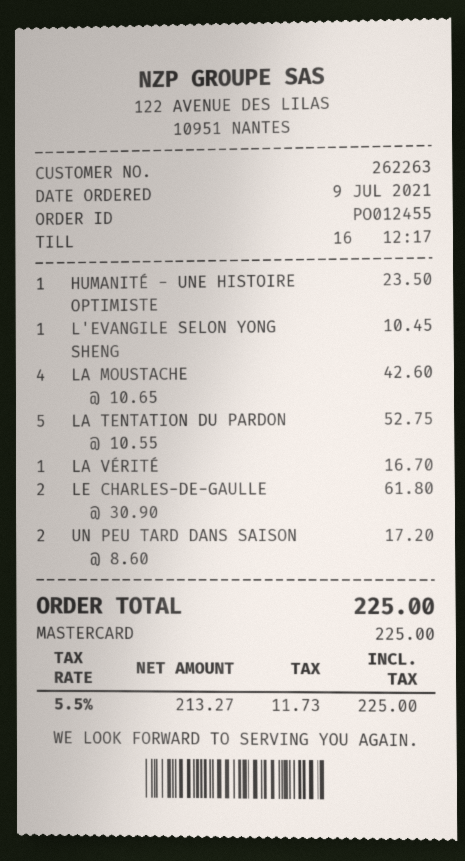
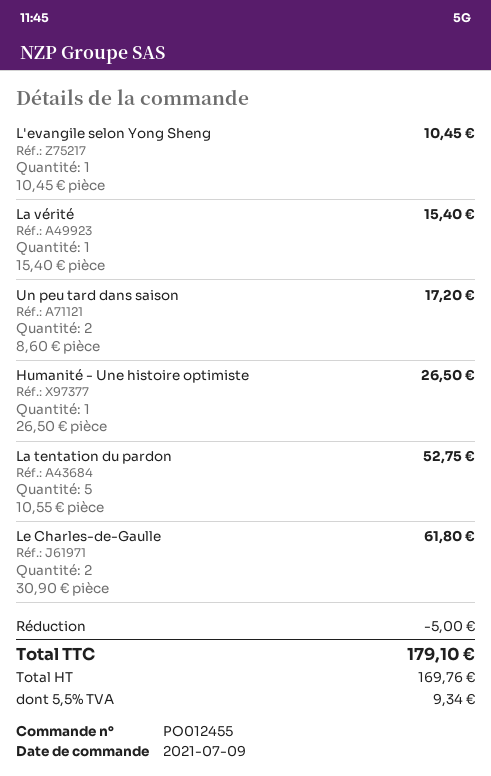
HUMANITÉ - UNE HISTOIRE OPTIMISTE: 1 x 23.50 = 23.50 -> 1 x 26.50 = 26.50
LA MOUSTACHE: 4 x 10.65 = 42.60 -> none
LA VÉRITÉ: 1 x 16.70 = 16.70 -> 1 x 15.40 = 15.40
discount: none -> 5.00
net: 213.27 -> 169.76
tax: 5.5% = 11.73 -> 5.5% = 9.34
total: 225.00 -> 179.10

